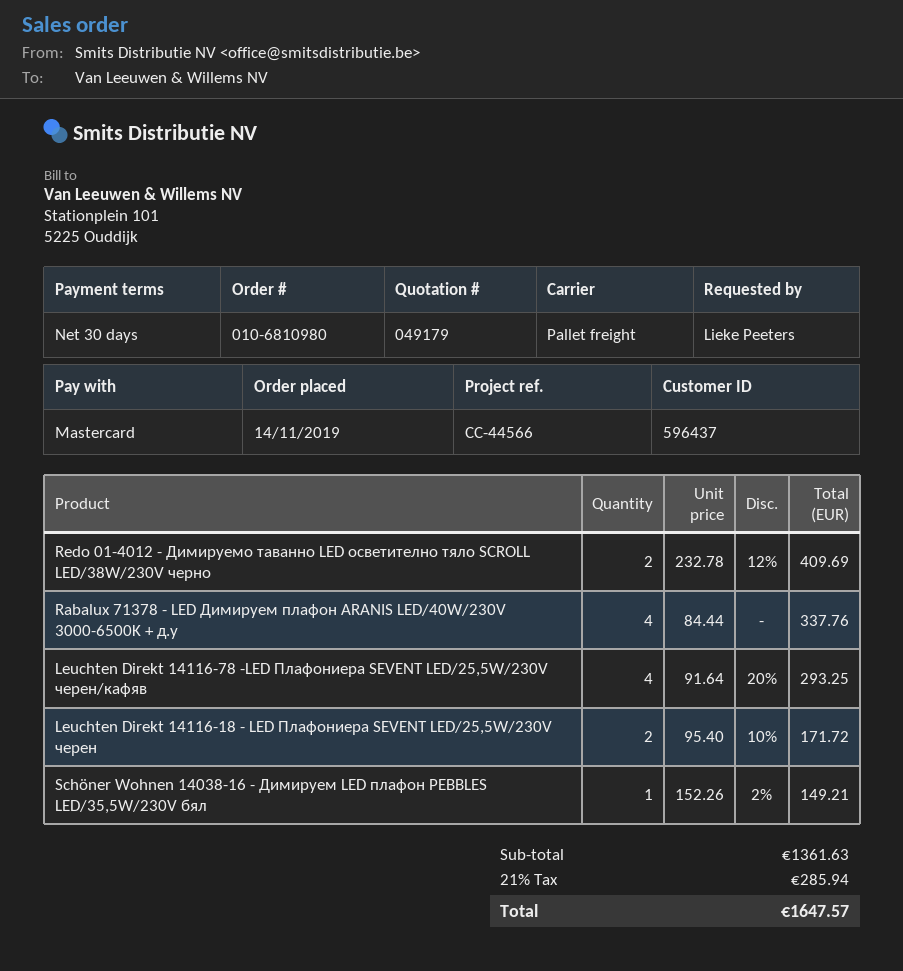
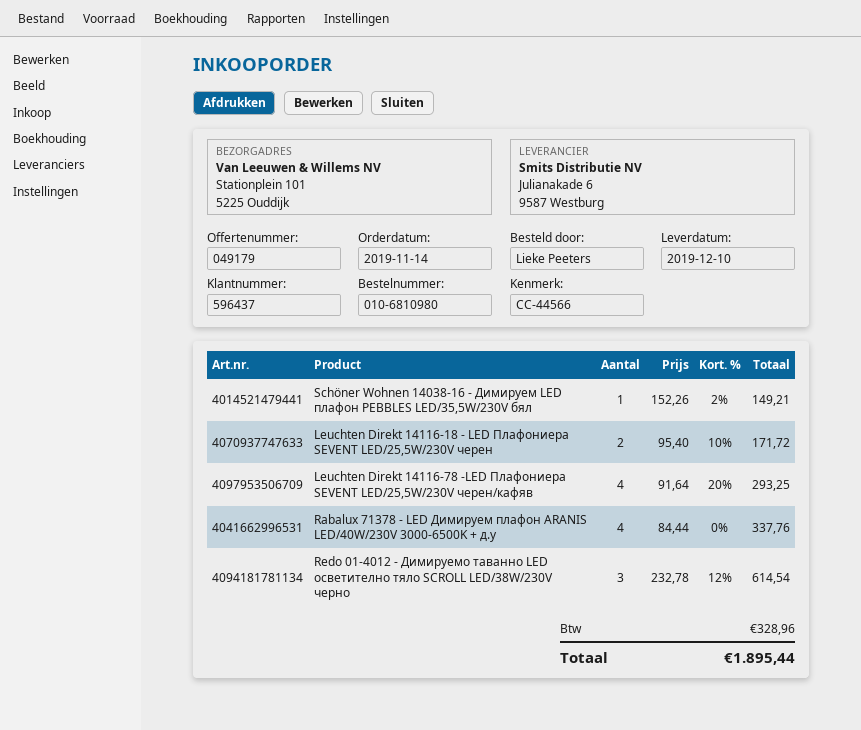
Redo 01-4012 - Димируемо таванно LED осветително тяло SCROLL LED/38W/230V черно: 2 x 232.78 - 12% = 409.69 -> 3 x 232.78 - 12% = 614.54
tax: 285.94 -> 328.96
total: 1647.57 -> 1895.44

